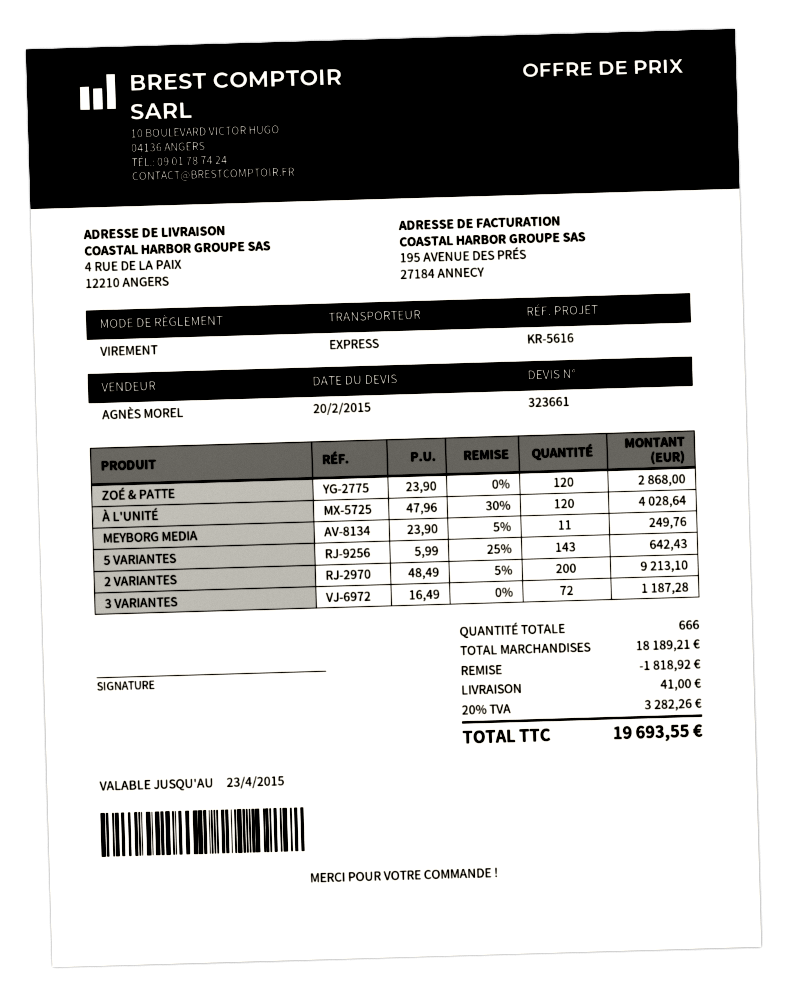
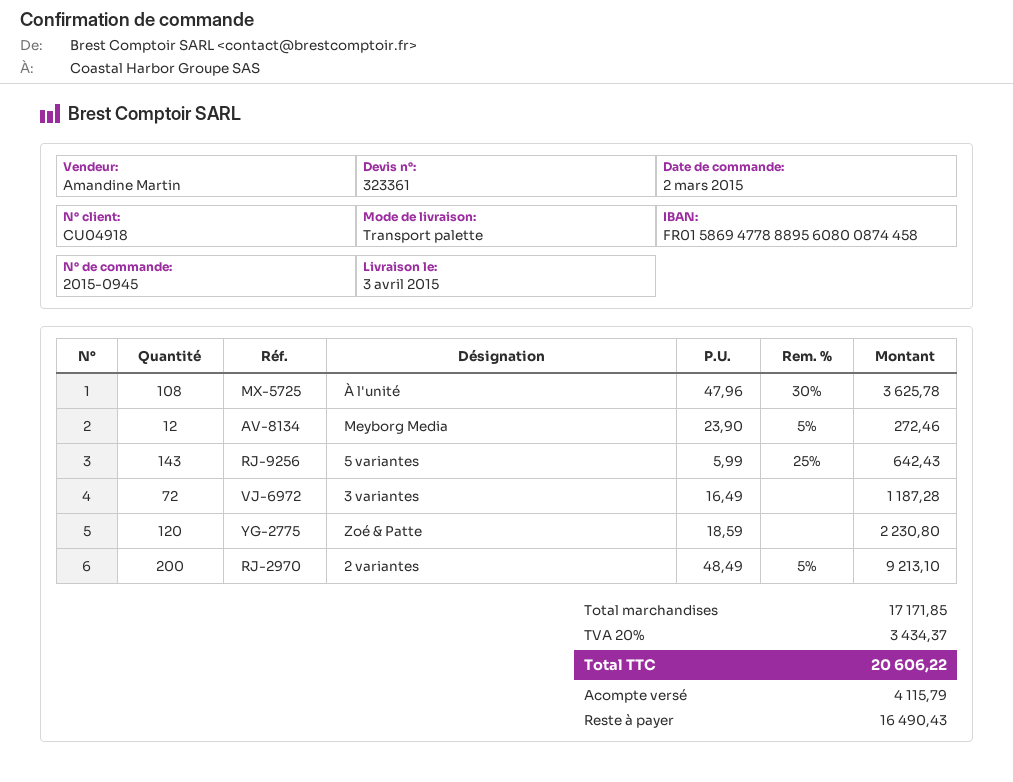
quote number: 323661 -> 323361
sales rep: AGNÈS MOREL -> Amandine Martin
shipping method: express -> pallet freight
ZOÉ & PATTE: 120 x 23.90 = 2868.00 -> 120 x 18.59 = 2230.80
À L'UNITÉ: 120 x 47.96 - 30% = 4028.64 -> 108 x 47.96 - 30% = 3625.78
MEYBORG MEDIA: 11 x 23.90 - 5% = 249.76 -> 12 x 23.90 - 5% = 272.46
subtotal: 18189.21 -> 17171.85
discount: 1818.92 -> none
shipping: 41.00 -> none
tax: 20% = 3282.26 -> 20% = 3434.37
total: 19693.55 -> 20606.22

